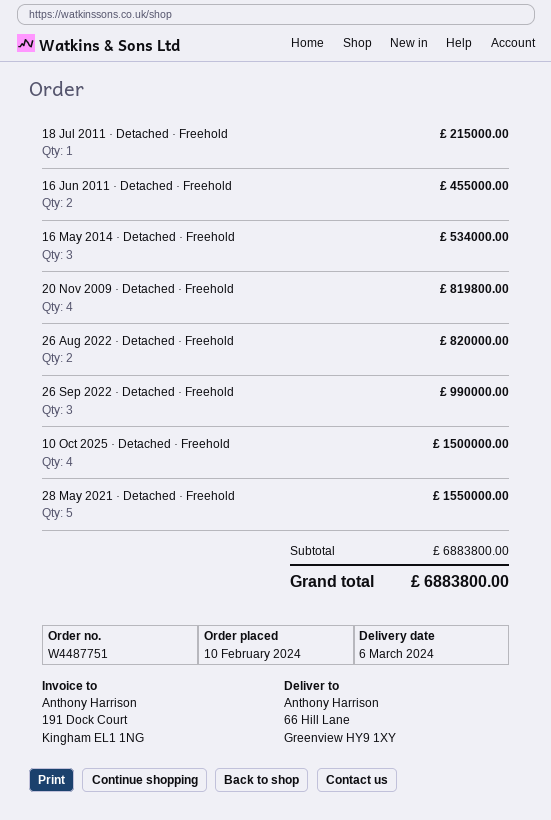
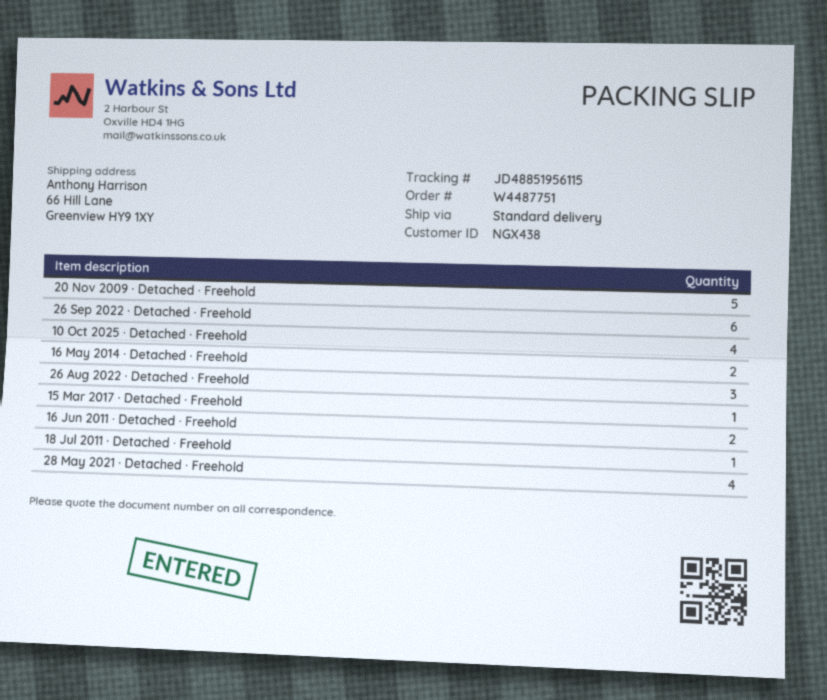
16 May 2014 · Detached · Freehold: 3 -> 2
20 Nov 2009 · Detached · Freehold: 4 -> 5
26 Aug 2022 · Detached · Freehold: 2 -> 3
26 Sep 2022 · Detached · Freehold: 3 -> 6
28 May 2021 · Detached · Freehold: 5 -> 4
15 Mar 2017 · Detached · Freehold: none -> 1

